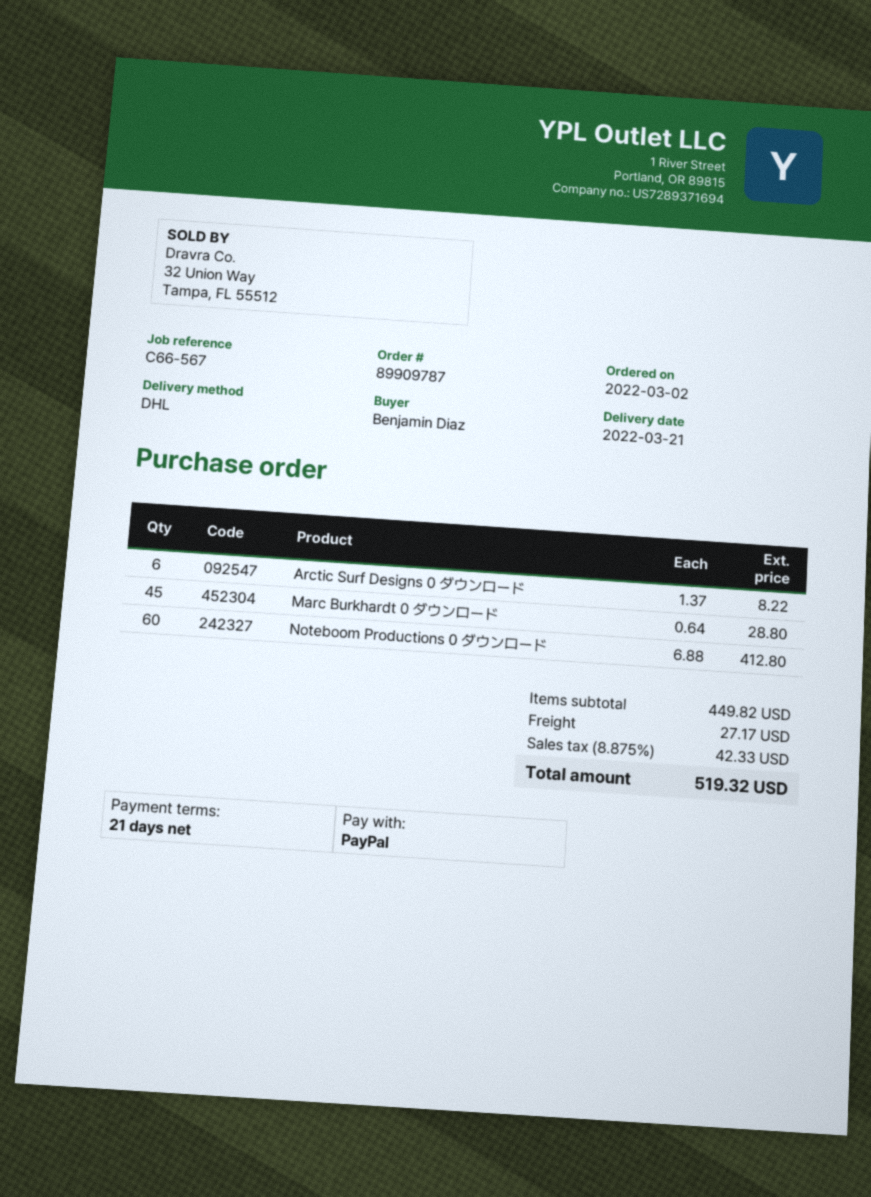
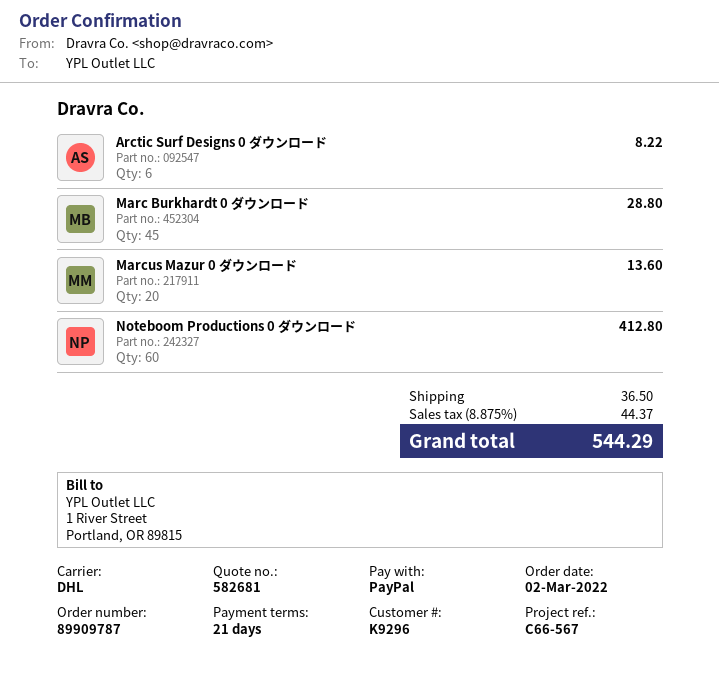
Marcus Mazur 0 ダウンロード: none -> 20 for 13.60
shipping: 27.17 -> 36.50
tax: 8.875% = 42.33 -> 8.875% = 44.37
total: 519.32 -> 544.29

